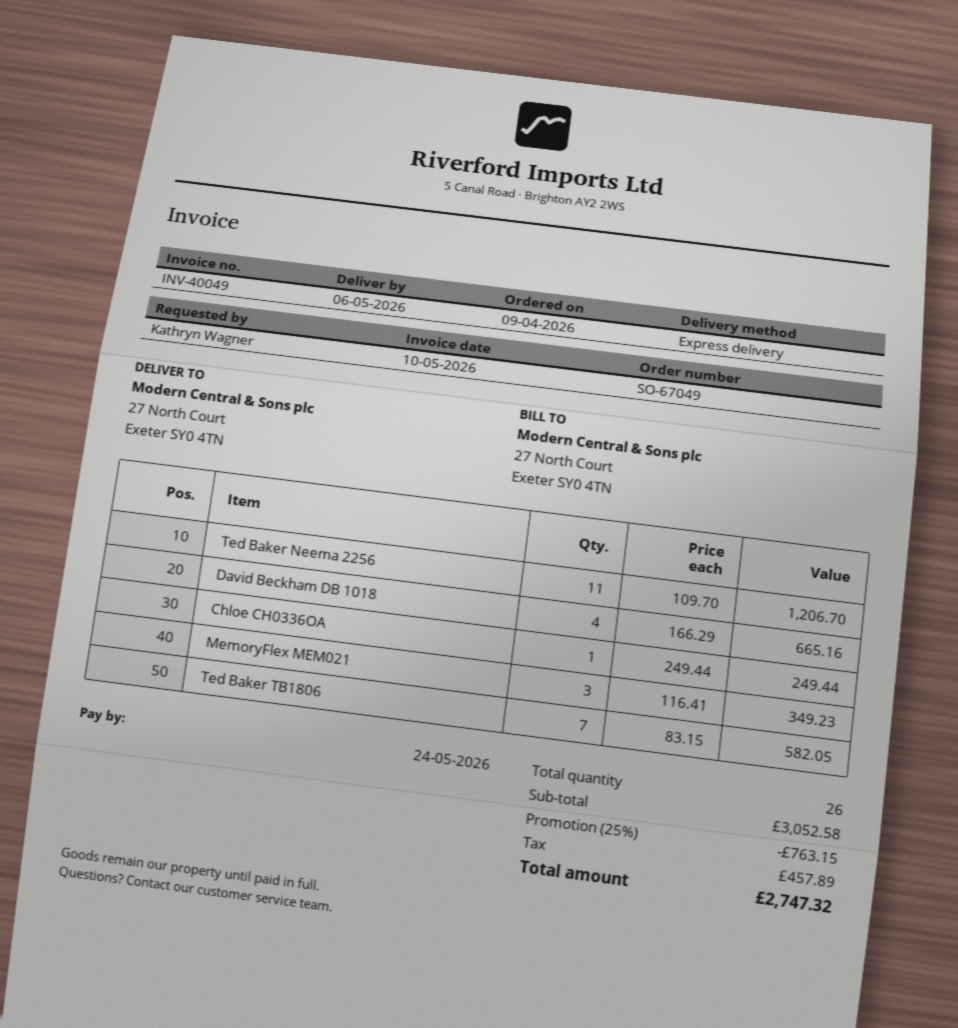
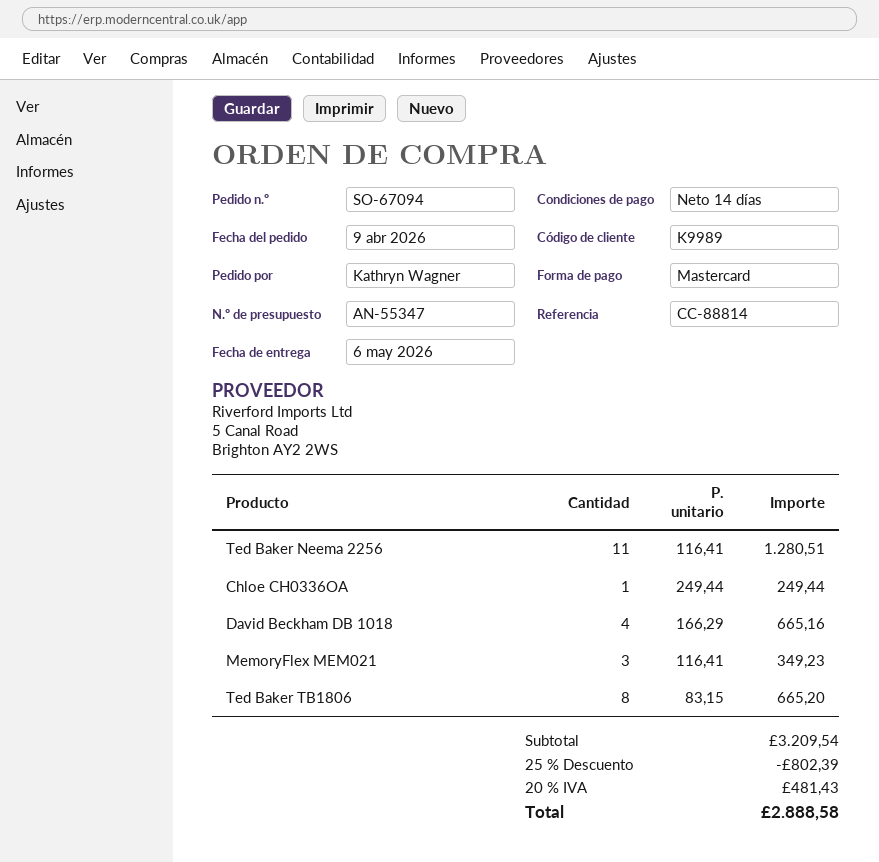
order number: SO-67049 -> SO-67094
Ted Baker Neema 2256: 11 x 109.70 = 1206.70 -> 11 x 116.41 = 1280.51
Ted Baker TB1806: 7 x 83.15 = 582.05 -> 8 x 83.15 = 665.20
subtotal: 3052.58 -> 3209.54
discount: 25% = 763.15 -> 25% = 802.39
tax: 457.89 -> 481.43
total: 2747.32 -> 2888.58

